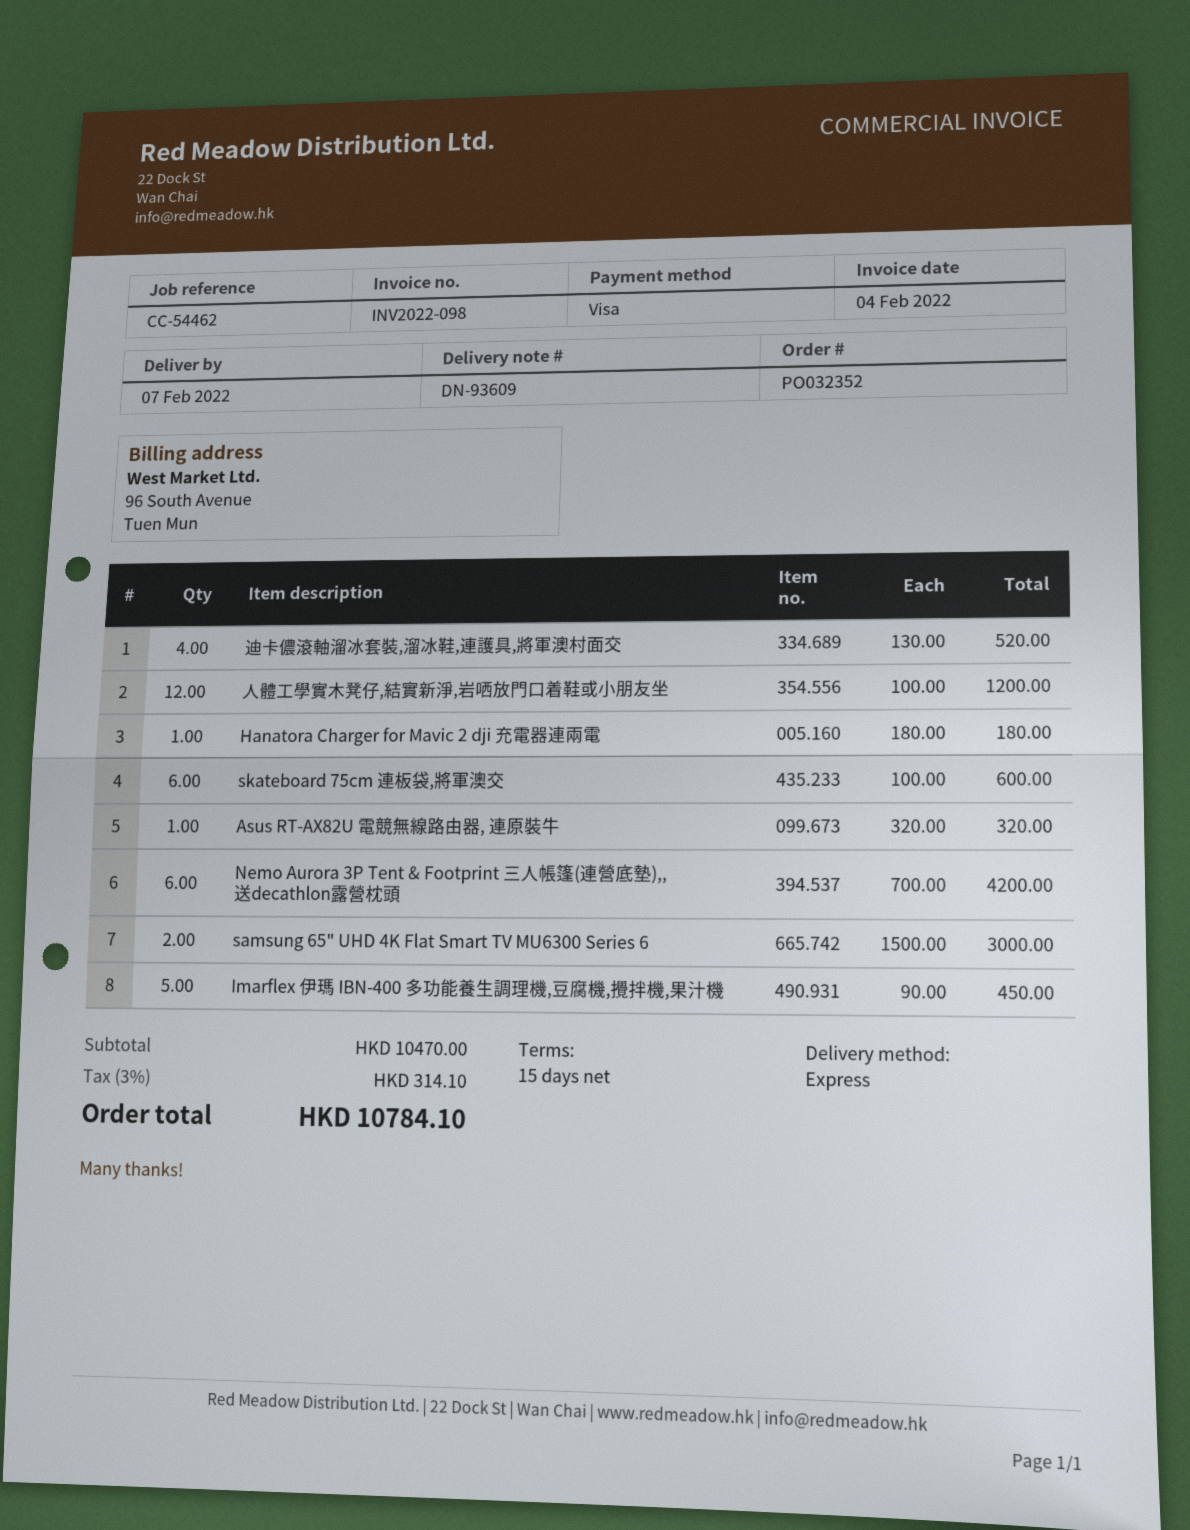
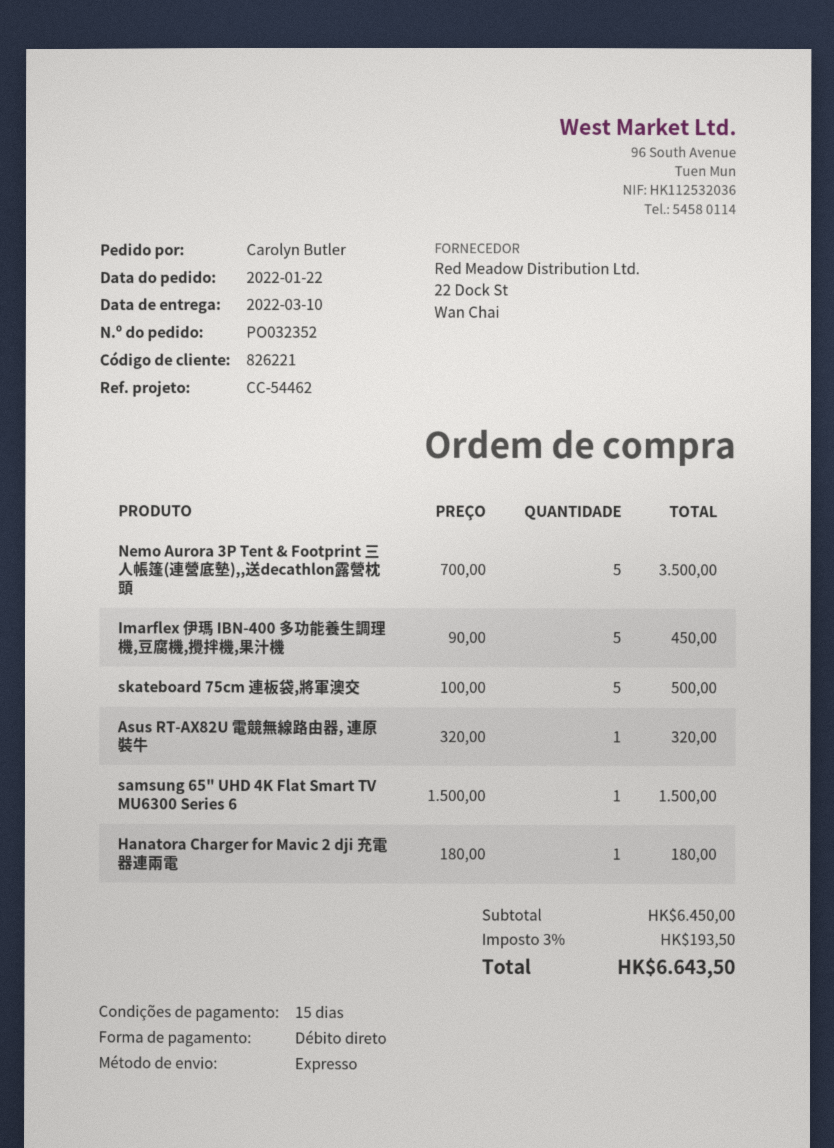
delivery date: 2022-02-07 -> 2022-03-10
payment method: Visa -> direct debit
迪卡儂滾軸溜冰套裝,溜冰鞋,連護具,將軍澳村面交: 4 x 130.00 = 520.00 -> none
人體工學實木凳仔,結實新淨,岩哂放門口着鞋或小朋友坐: 12 x 100.00 = 1200.00 -> none
skateboard 75cm 連板袋,將軍澳交: 6 x 100.00 = 600.00 -> 5 x 100.00 = 500.00
Nemo Aurora 3P Tent & Footprint 三人帳篷(連營底墊),,送decathlon露營枕頭: 6 x 700.00 = 4200.00 -> 5 x 700.00 = 3500.00
samsung 65" UHD 4K Flat Smart TV MU6300 Series 6: 2 x 1500.00 = 3000.00 -> 1 x 1500.00 = 1500.00
subtotal: 10470.00 -> 6450.00
tax: 3% = 314.10 -> 3% = 193.50
total: 10784.10 -> 6643.50

